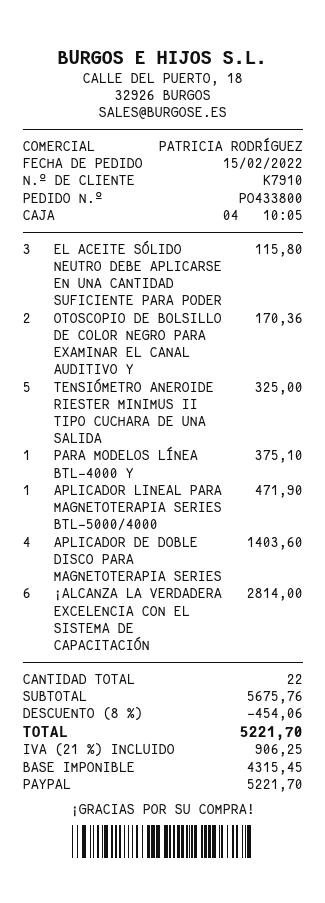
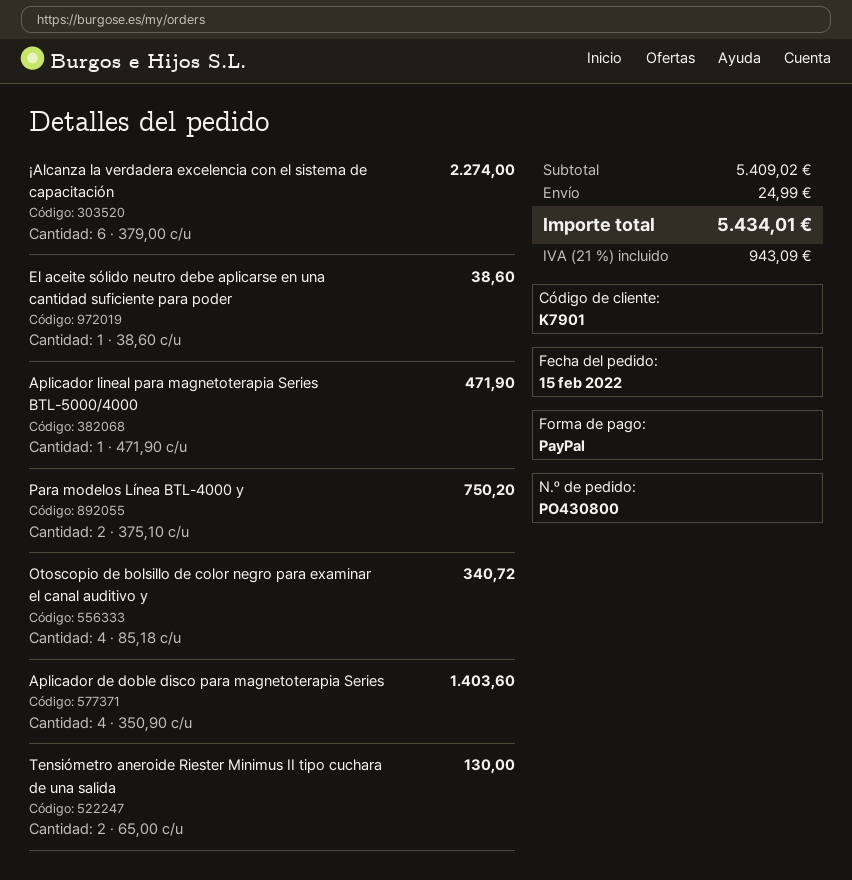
order number: PO433800 -> PO430800
customer number: K7910 -> K7901
EL ACEITE SÓLIDO NEUTRO DEBE APLICARSE EN UNA CANTIDAD SUFICIENTE PARA PODER: 3 for 115.80 -> 1 for 38.60
OTOSCOPIO DE BOLSILLO DE COLOR NEGRO PARA EXAMINAR EL CANAL AUDITIVO Y: 2 for 170.36 -> 4 for 340.72
TENSIÓMETRO ANEROIDE RIESTER MINIMUS II TIPO CUCHARA DE UNA SALIDA: 5 for 325.00 -> 2 for 130.00
PARA MODELOS LÍNEA BTL-4000 Y: 1 for 375.10 -> 2 for 750.20
¡ALCANZA LA VERDADERA EXCELENCIA CON EL SISTEMA DE CAPACITACIÓN: 6 for 2814.00 -> 6 for 2274.00
subtotal: 5675.76 -> 5409.02
discount: 8% = 454.06 -> none
shipping: none -> 24.99
tax: 21% = 906.25 -> 21% = 943.09
total: 5221.70 -> 5434.01

